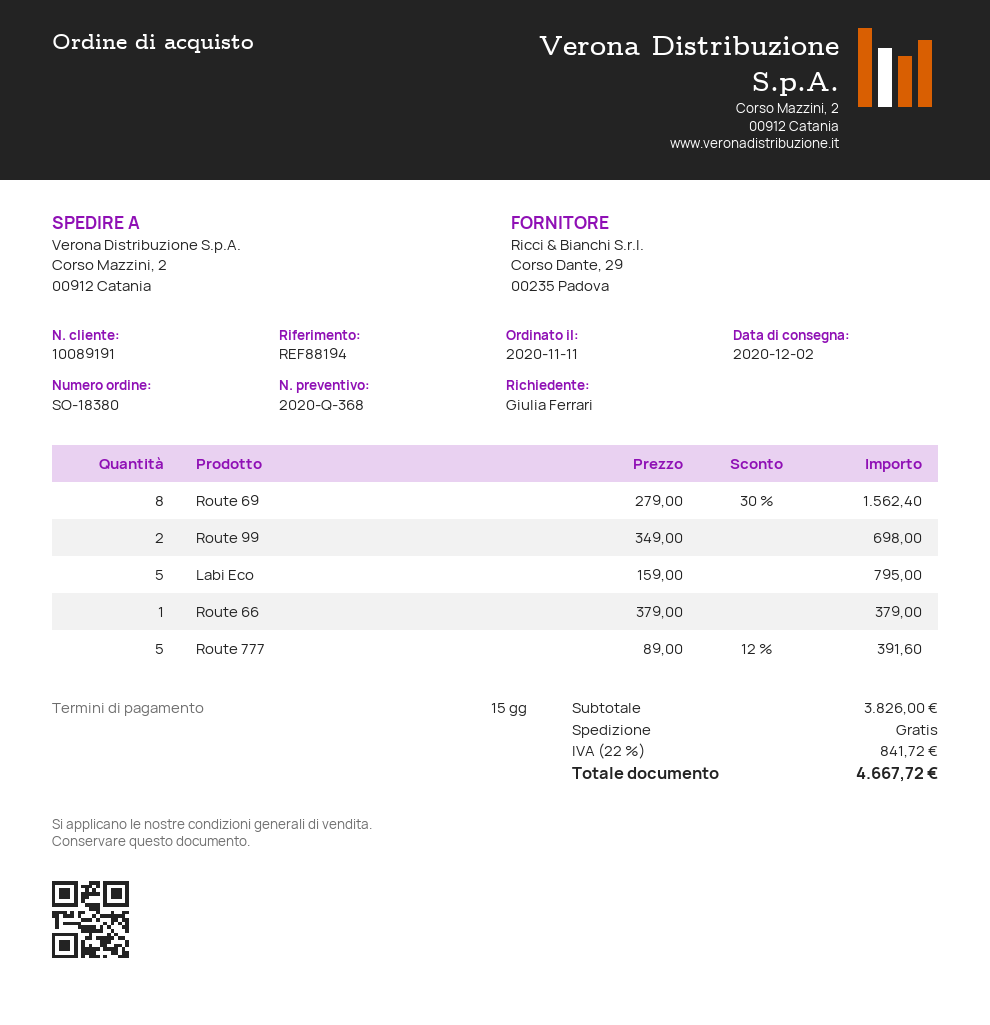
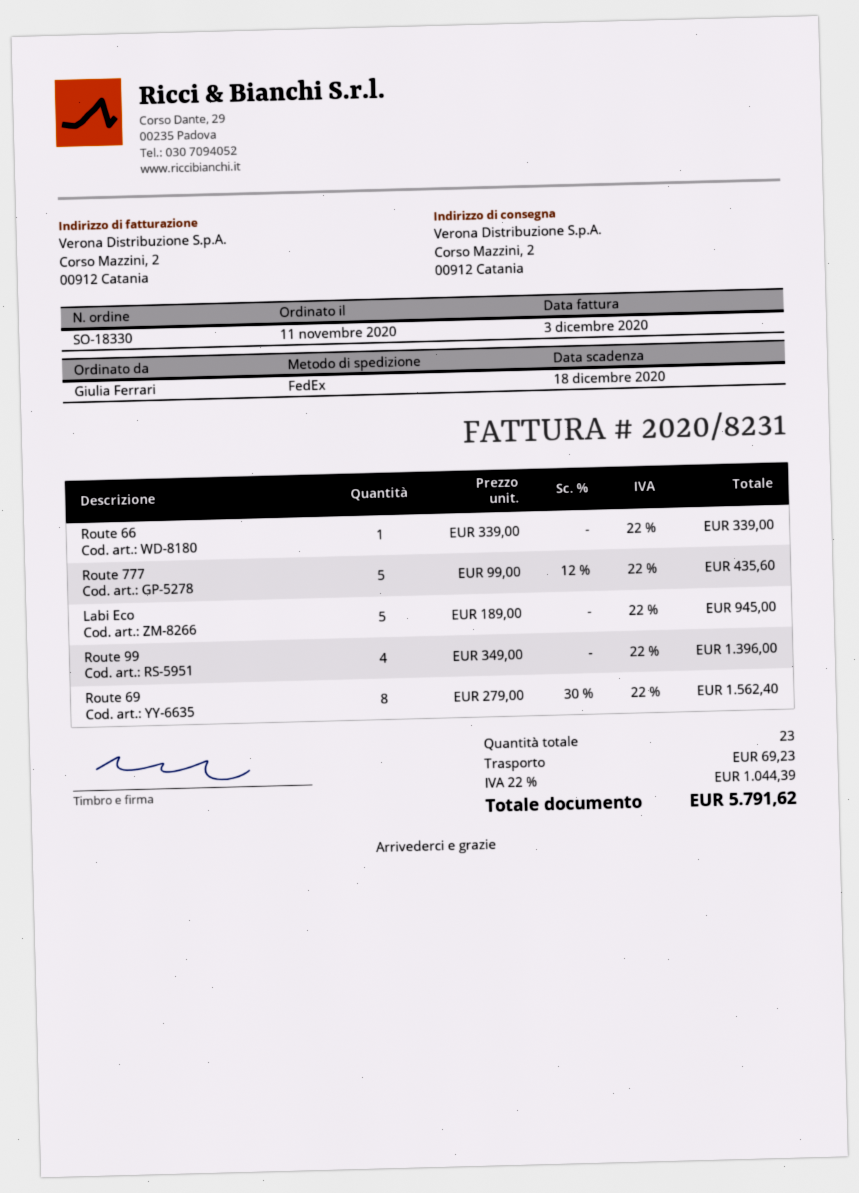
order number: SO-18380 -> SO-18330
Route 99: 2 x 349.00 = 698.00 -> 4 x 349.00 = 1396.00
Labi Eco: 5 x 159.00 = 795.00 -> 5 x 189.00 = 945.00
Route 66: 1 x 379.00 = 379.00 -> 1 x 339.00 = 339.00
Route 777: 5 x 89.00 - 12% = 391.60 -> 5 x 99.00 - 12% = 435.60
shipping: 0.00 -> 69.23
tax: 22% = 841.72 -> 22% = 1044.39
total: 4667.72 -> 5791.62

